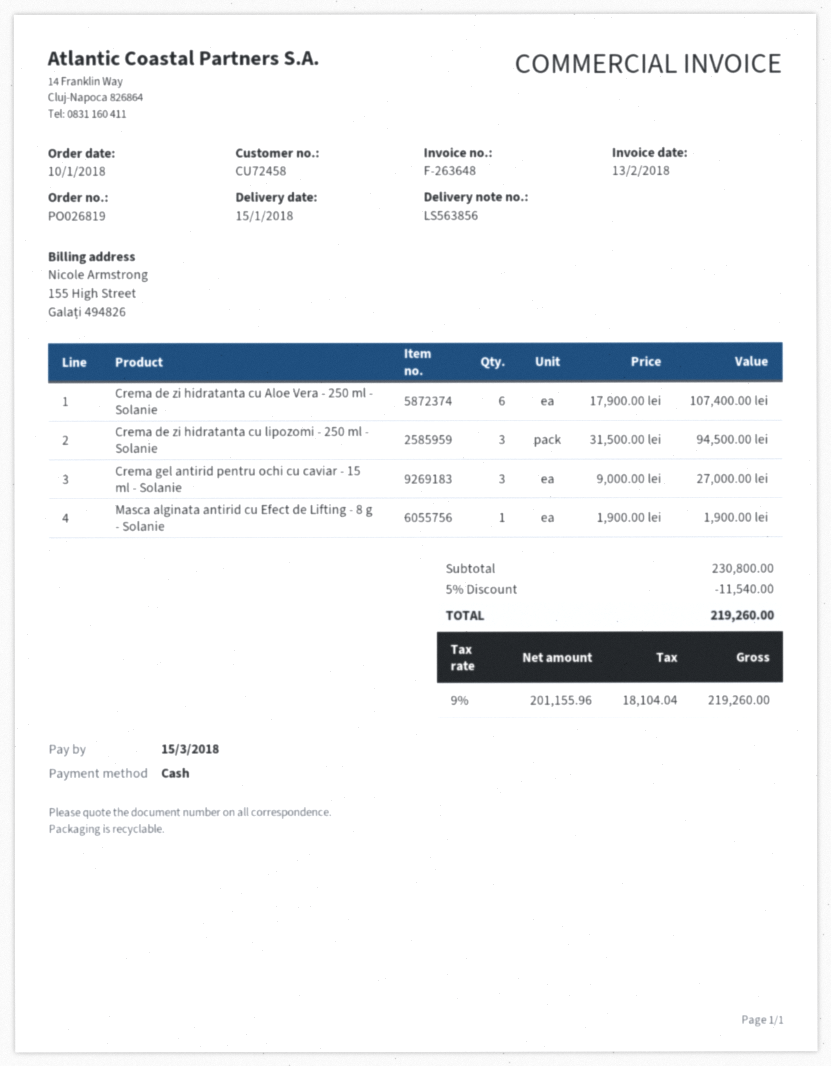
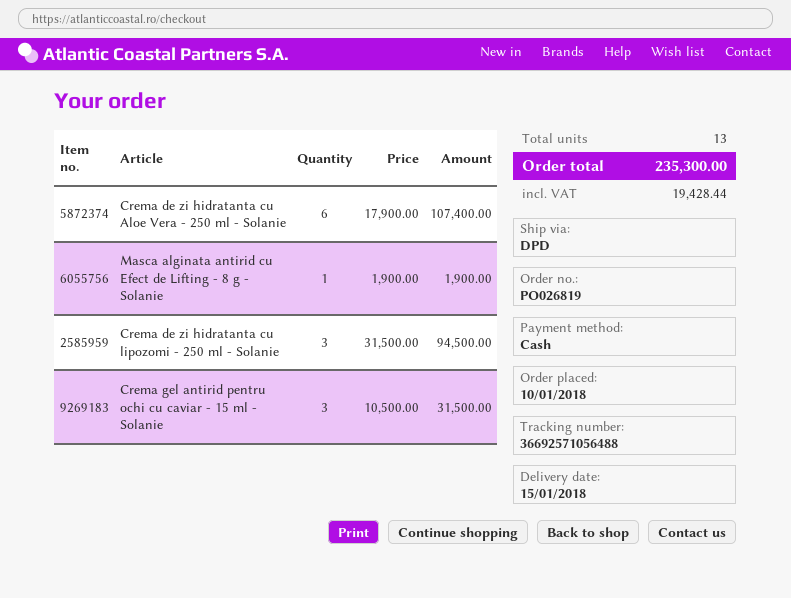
Crema gel antirid pentru ochi cu caviar - 15 ml - Solanie: 3 x 9000.00 = 27000.00 -> 3 x 10500.00 = 31500.00
discount: 5% = 11540.00 -> none
tax: 18104.04 -> 19428.44
total: 219260.00 -> 235300.00

